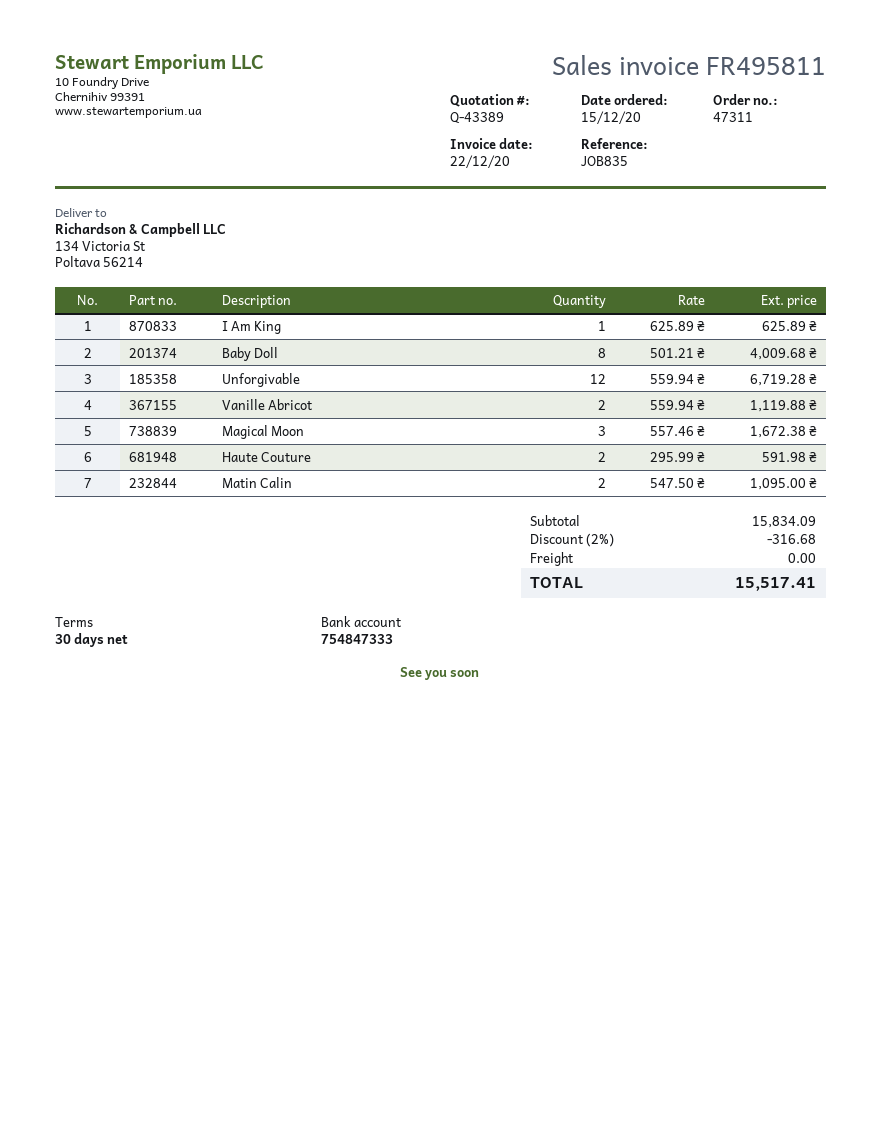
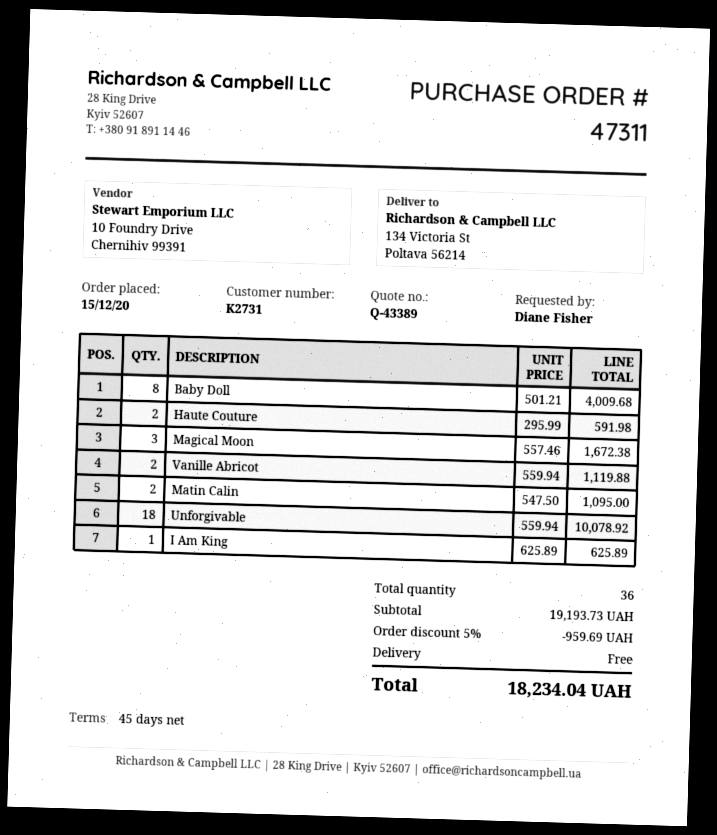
payment terms: 30 days -> 45 days
Unforgivable: 12 x 559.94 = 6719.28 -> 18 x 559.94 = 10078.92
subtotal: 15834.09 -> 19193.73
discount: 2% = 316.68 -> 5% = 959.69
total: 15517.41 -> 18234.04

